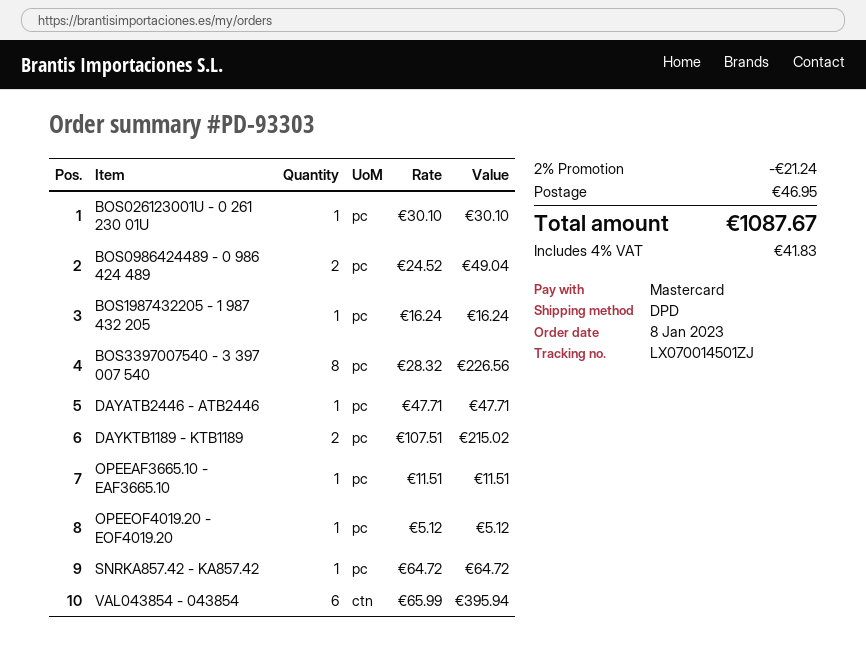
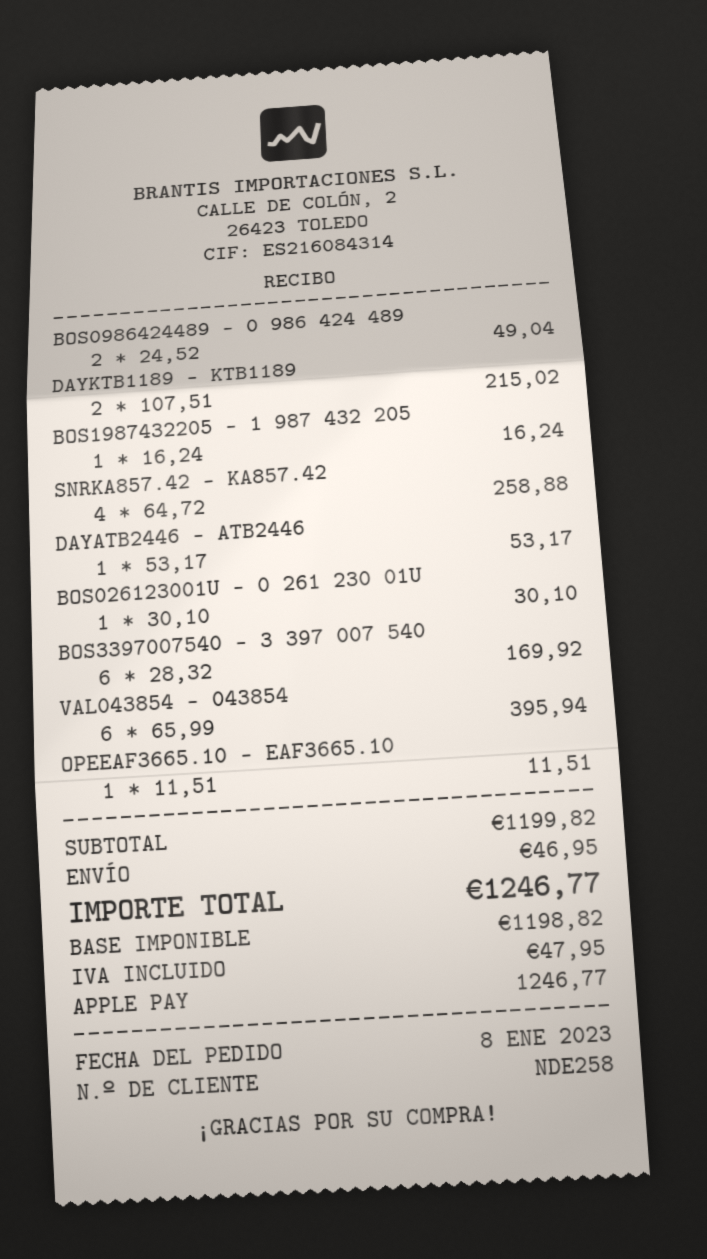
payment method: Mastercard -> Apple Pay
BOS3397007540 - 3 397 007 540: 8 x 28.32 = 226.56 -> 6 x 28.32 = 169.92
DAYATB2446 - ATB2446: 1 x 47.71 = 47.71 -> 1 x 53.17 = 53.17
OPEEOF4019.20 - EOF4019.20: 1 x 5.12 = 5.12 -> none
SNRKA857.42 - KA857.42: 1 x 64.72 = 64.72 -> 4 x 64.72 = 258.88
discount: 2% = 21.24 -> none
tax: 41.83 -> 47.95
total: 1087.67 -> 1246.77

